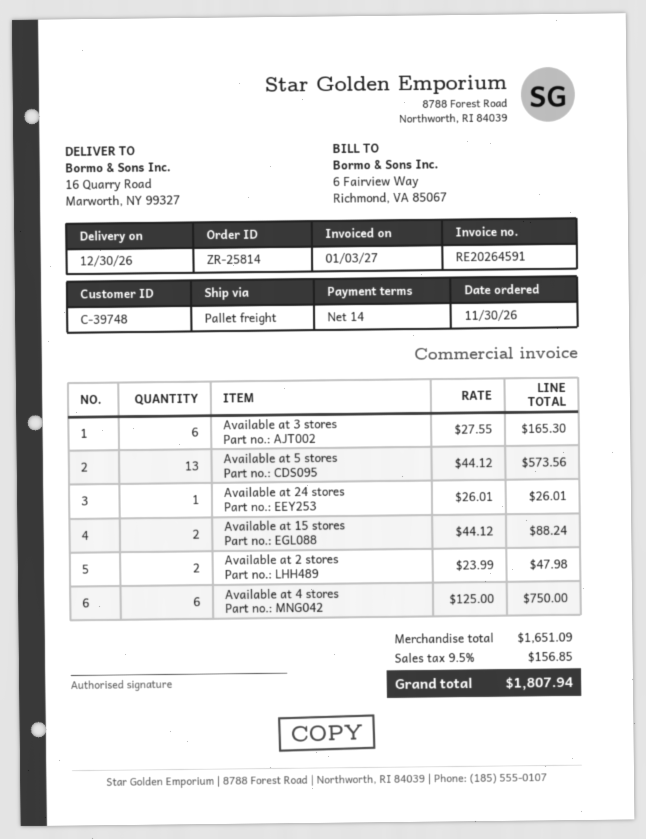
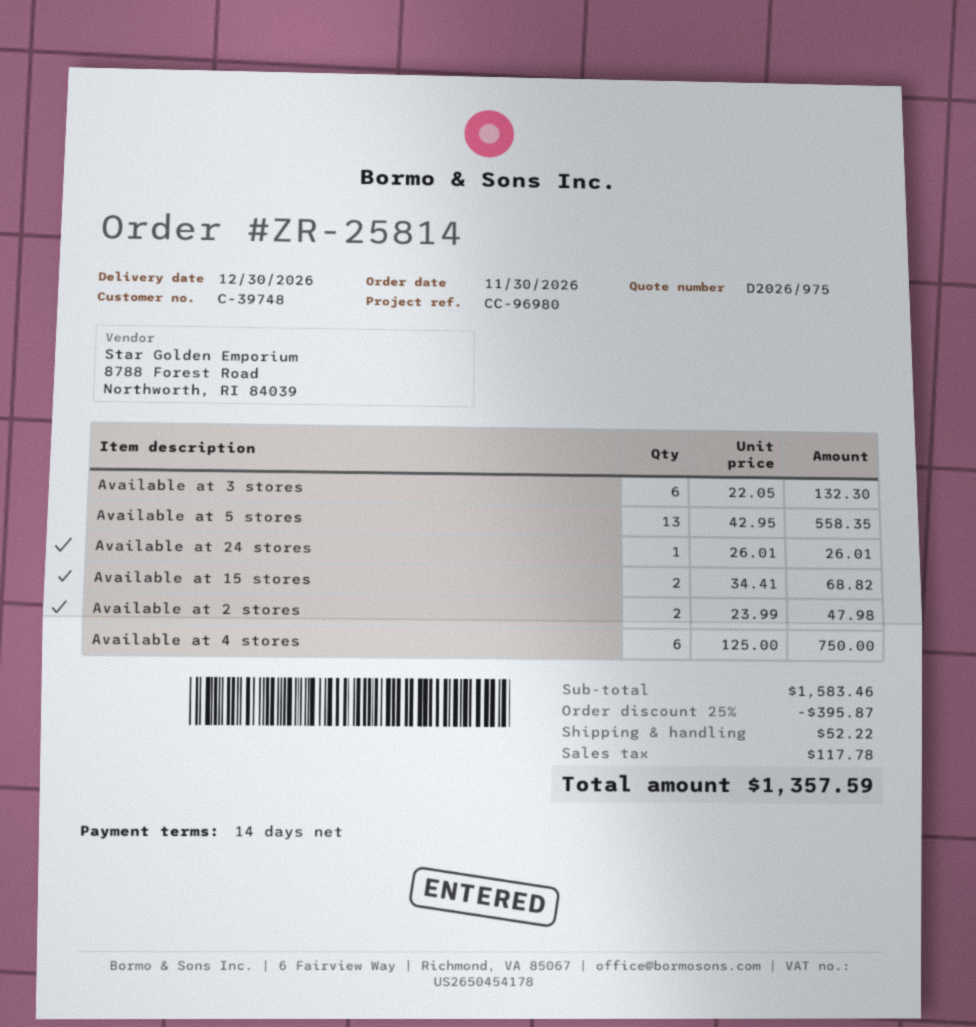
Available at 3 stores: 6 x 27.55 = 165.30 -> 6 x 22.05 = 132.30
Available at 5 stores: 13 x 44.12 = 573.56 -> 13 x 42.95 = 558.35
Available at 15 stores: 2 x 44.12 = 88.24 -> 2 x 34.41 = 68.82
subtotal: 1651.09 -> 1583.46
discount: none -> 25% = 395.87
shipping: none -> 52.22
tax: 156.85 -> 117.78
total: 1807.94 -> 1357.59

